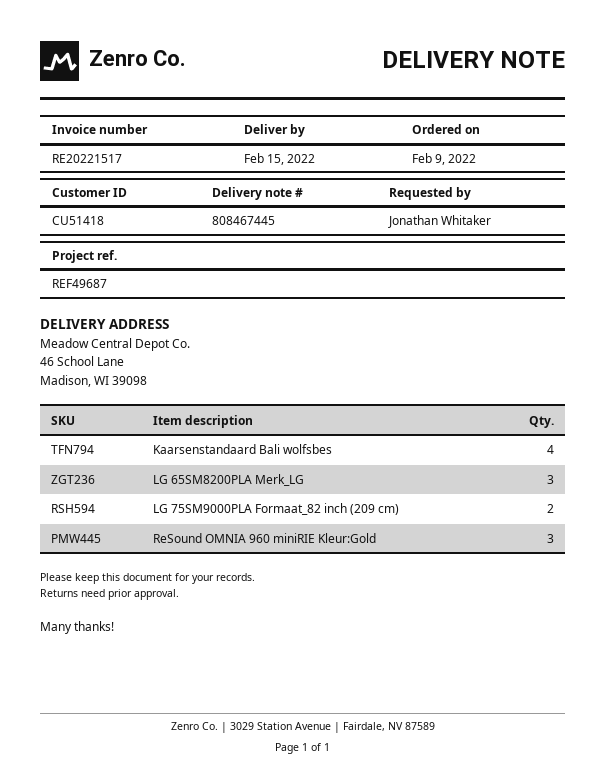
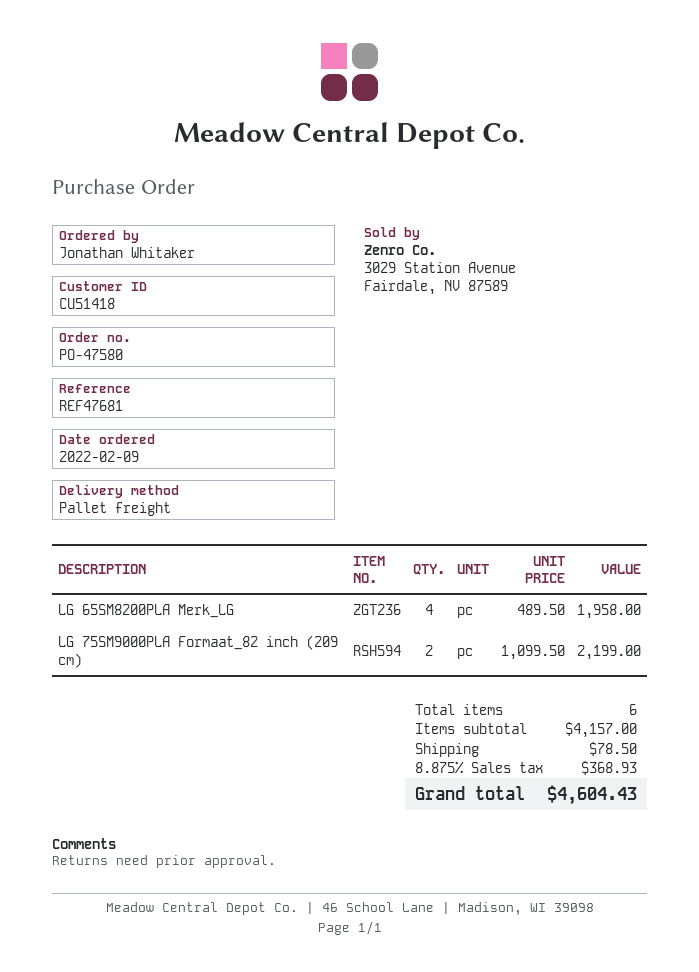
reference: REF49687 -> REF47681
Kaarsenstandaard Bali wolfsbes: 4 -> none
LG 65SM8200PLA Merk_LG: 3 -> 4
ReSound OMNIA 960 miniRIE Kleur:Gold: 3 -> none

